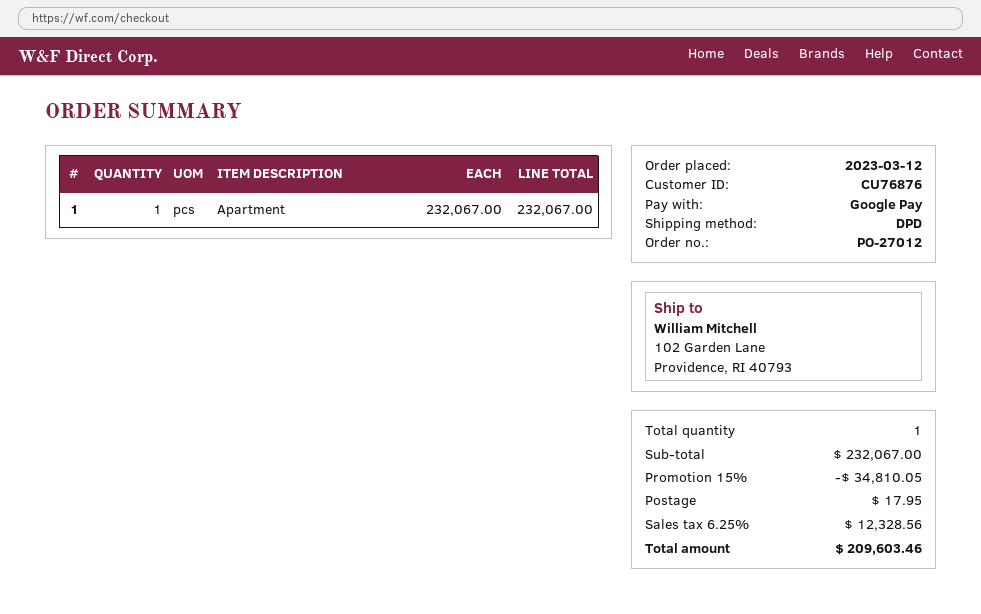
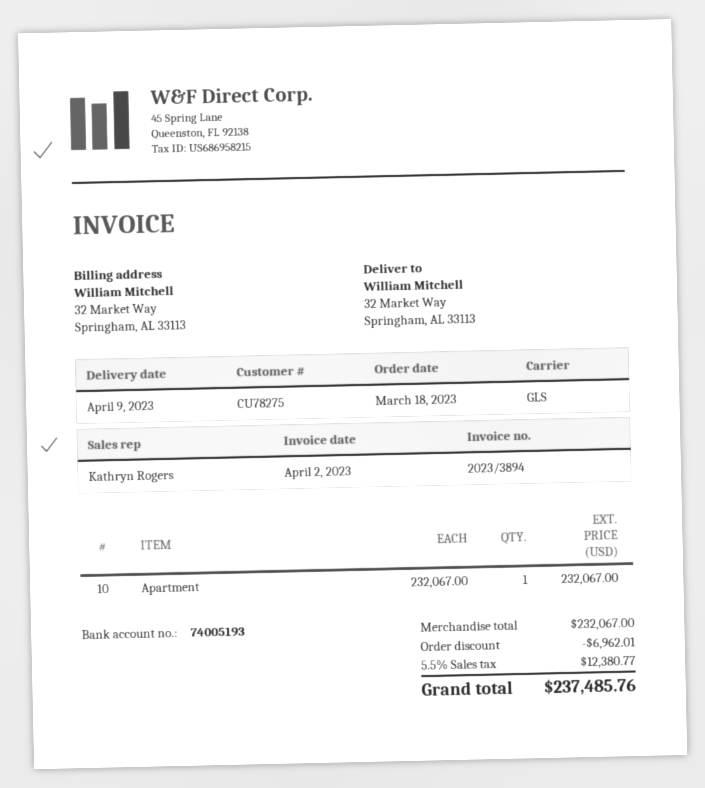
order date: 2023-03-12 -> 2023-03-18
customer number: CU76876 -> CU78275
shipping method: DPD -> GLS
ship to: 102 Garden Lane, Providence, RI 40793 -> 32 Market Way, Springham, AL 33113
discount: 34810.05 -> 6962.01
shipping: 17.95 -> none
tax: 6.25% = 12328.56 -> 5.5% = 12380.77
total: 209603.46 -> 237485.76

